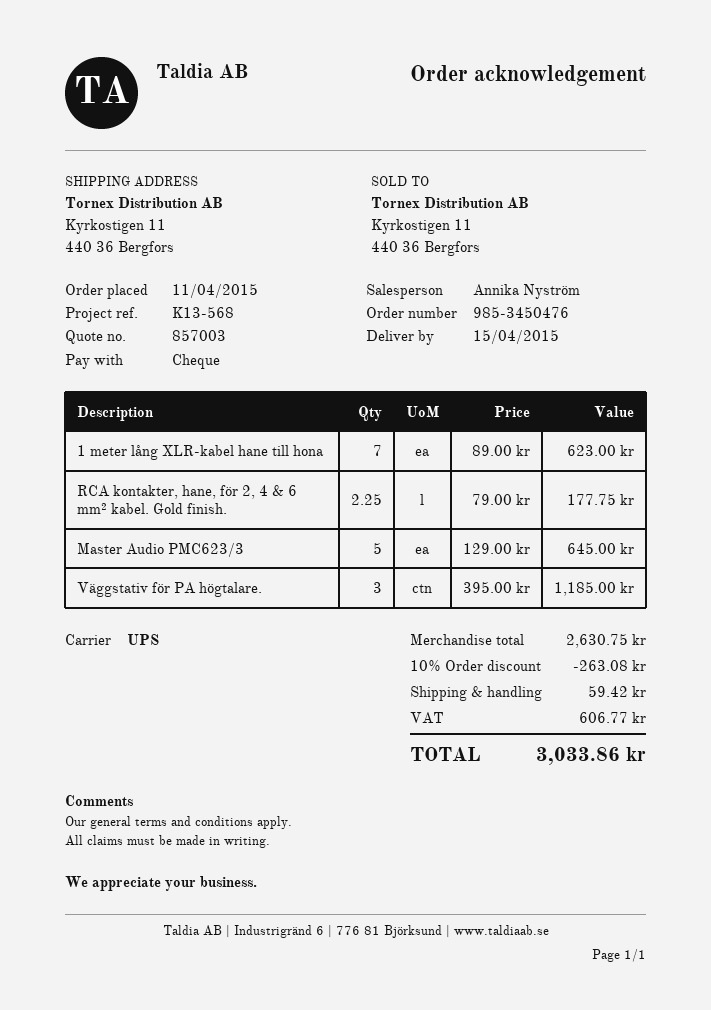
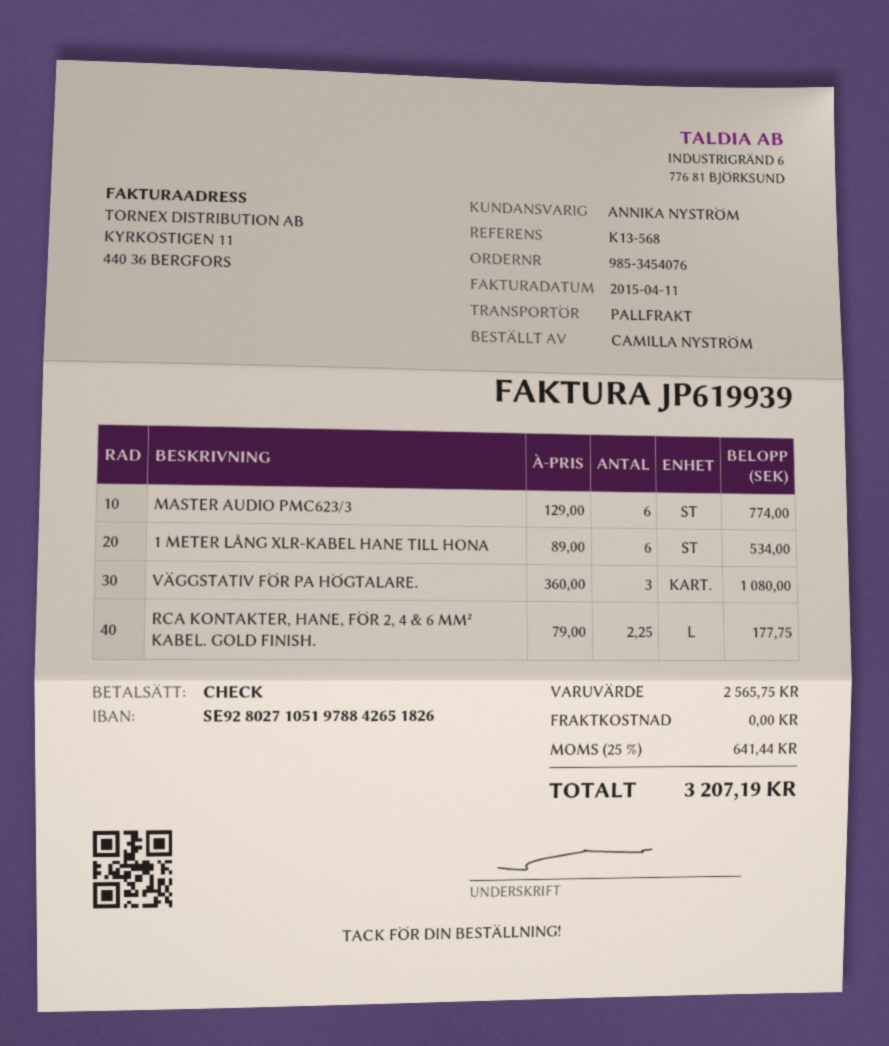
order number: 985-3450476 -> 985-3454076
shipping method: UPS -> pallet freight
1 meter lång XLR-kabel hane till hona: 7 x 89.00 = 623.00 -> 6 x 89.00 = 534.00
Master Audio PMC623/3: 5 x 129.00 = 645.00 -> 6 x 129.00 = 774.00
Väggstativ för PA högtalare.: 3 x 395.00 = 1185.00 -> 3 x 360.00 = 1080.00
subtotal: 2630.75 -> 2565.75
discount: 10% = 263.08 -> none
shipping: 59.42 -> 0.00
tax: 606.77 -> 641.44
total: 3033.86 -> 3207.19

